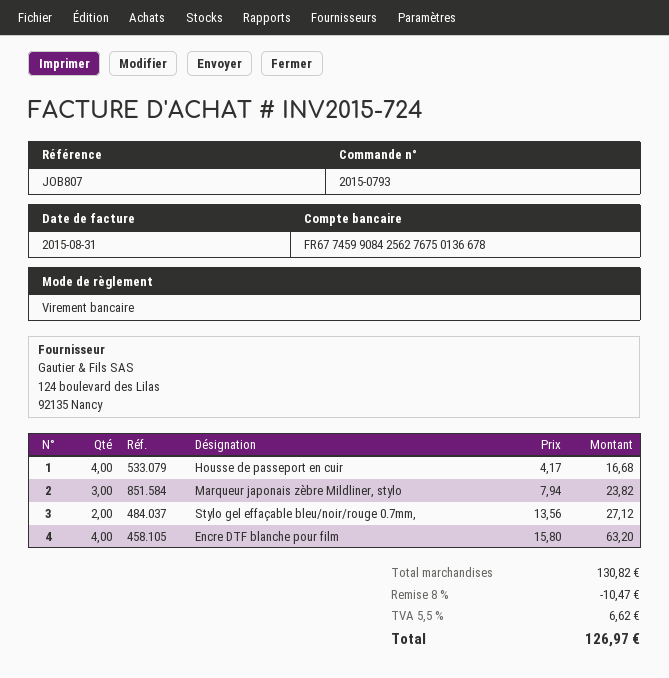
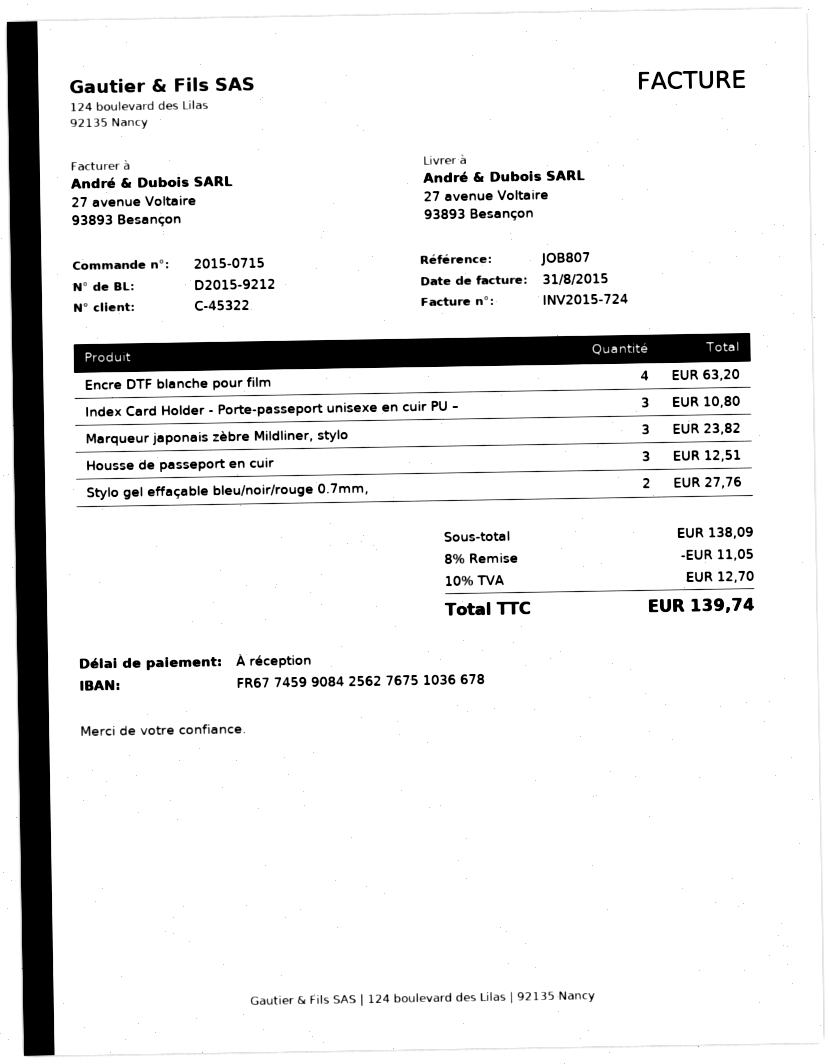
order number: 2015-0793 -> 2015-0715
bank account: FR6774599084256276750136678 -> FR6774599084256276751036678
Housse de passeport en cuir: 4 for 16.68 -> 3 for 12.51
Stylo gel effaçable bleu/noir/rouge 0.7mm,: 2 for 27.12 -> 2 for 27.76
Index Card Holder - Porte-passeport unisexe en cuir PU –: none -> 3 for 10.80
subtotal: 130.82 -> 138.09
discount: 8% = 10.47 -> 8% = 11.05
tax: 5.5% = 6.62 -> 10% = 12.70
total: 126.97 -> 139.74

